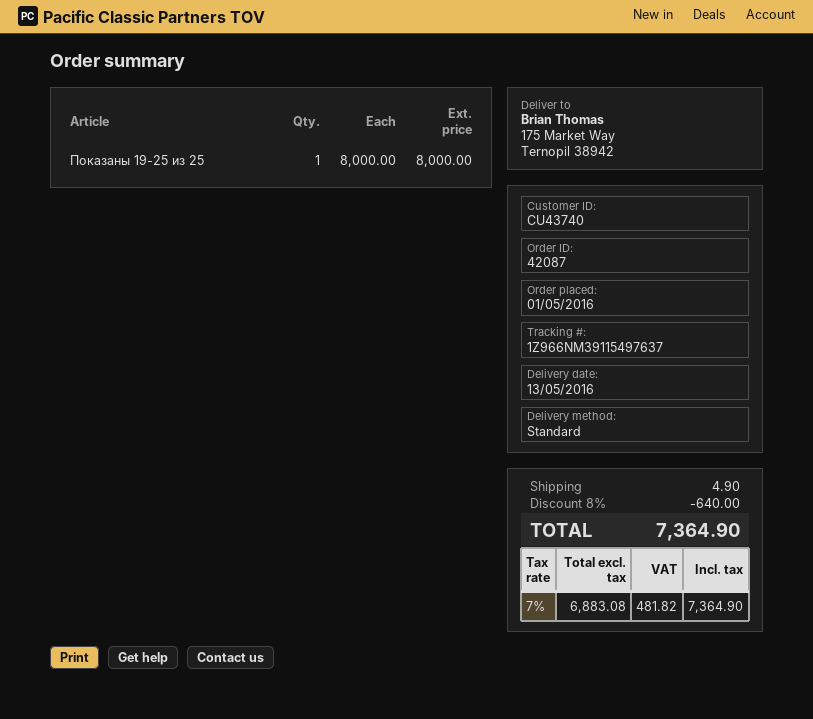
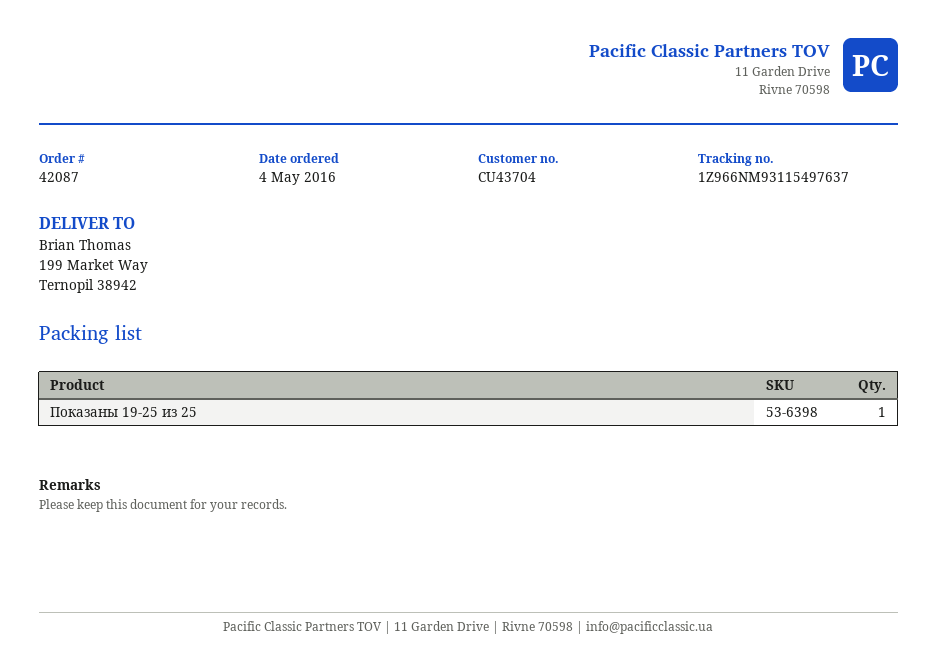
order date: 2016-05-01 -> 2016-05-04
customer number: CU43740 -> CU43704
tracking number: 1Z966NM39115497637 -> 1Z966NM93115497637
ship to: 175 Market Way, Ternopil 38942 -> 199 Market Way, Ternopil 38942

